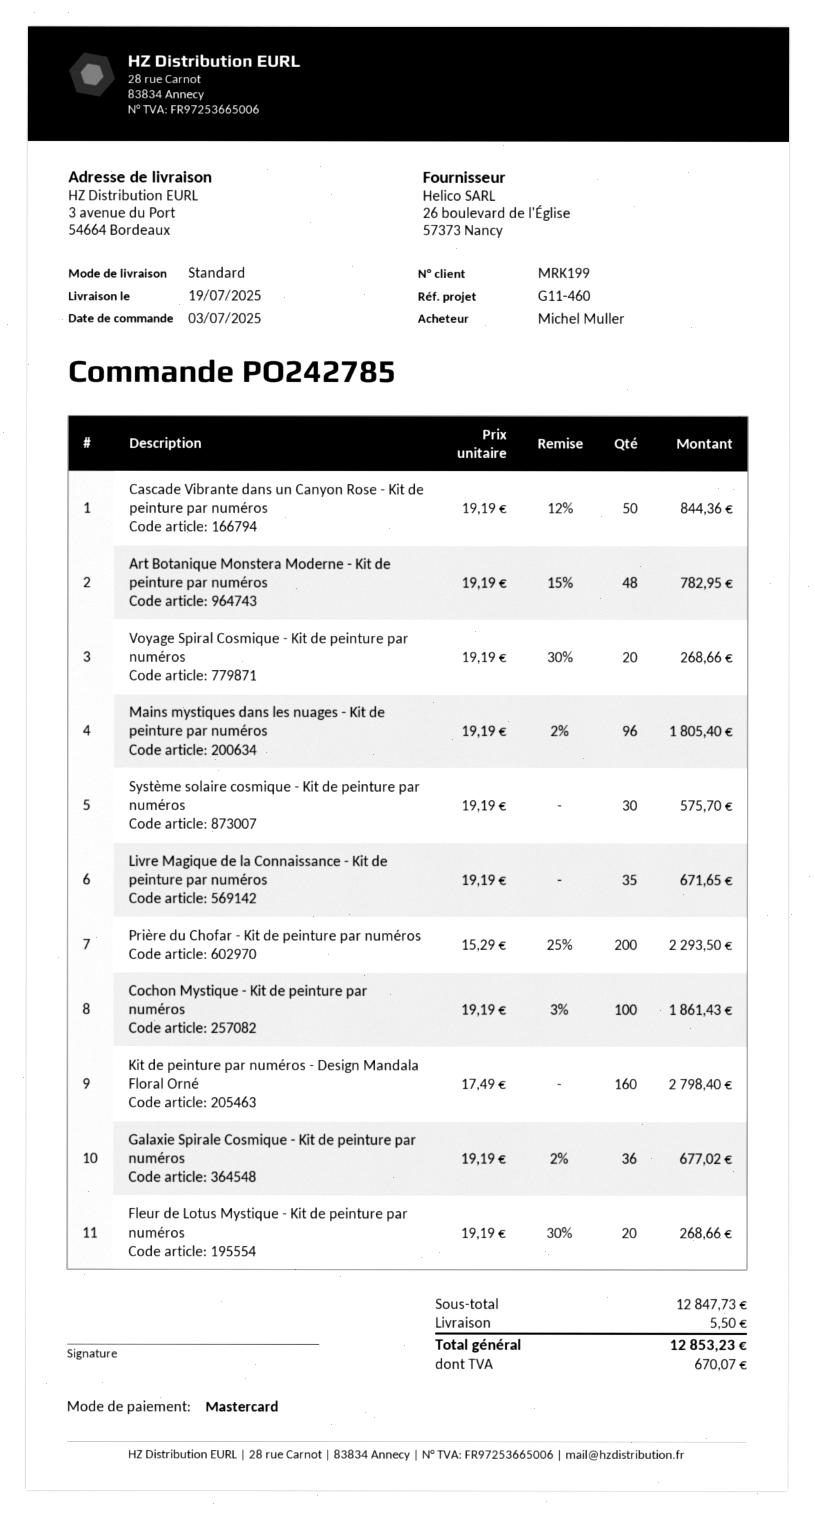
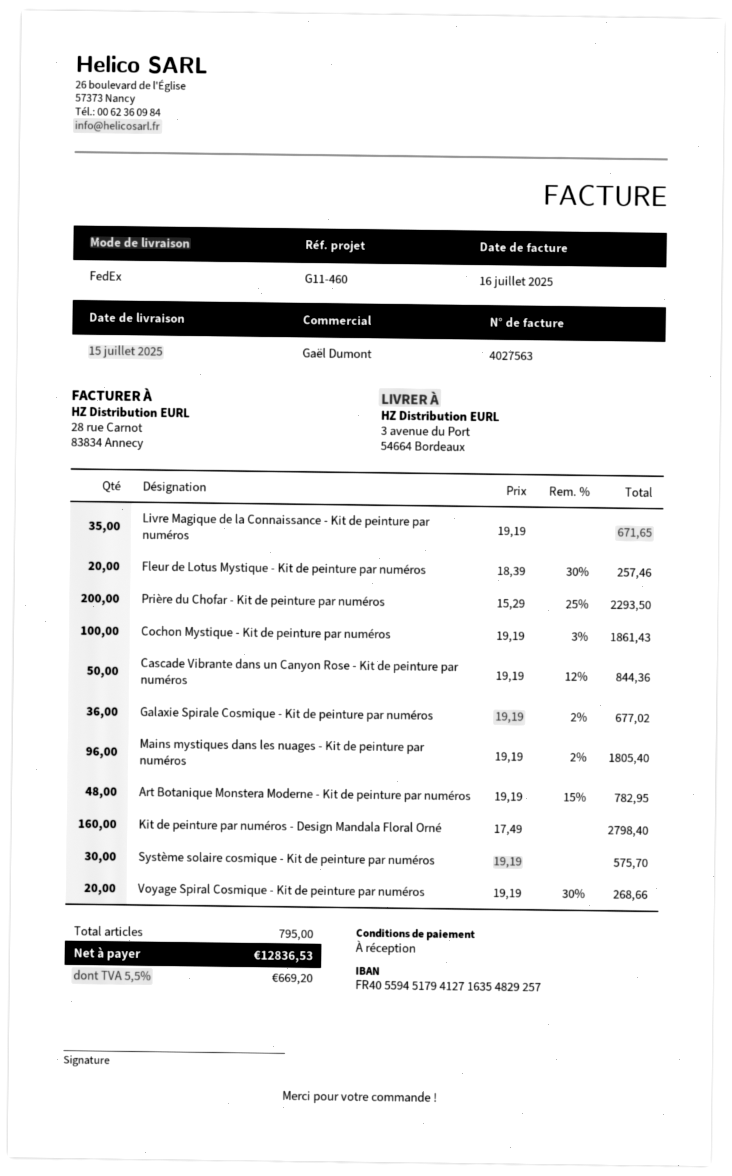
delivery date: 2025-07-19 -> 2025-07-15
shipping method: standard -> FedEx
Fleur de Lotus Mystique - Kit de peinture par numéros: 20 x 19.19 - 30% = 268.66 -> 20 x 18.39 - 30% = 257.46
shipping: 5.50 -> none
tax: 670.07 -> 669.20
total: 12853.23 -> 12836.53

